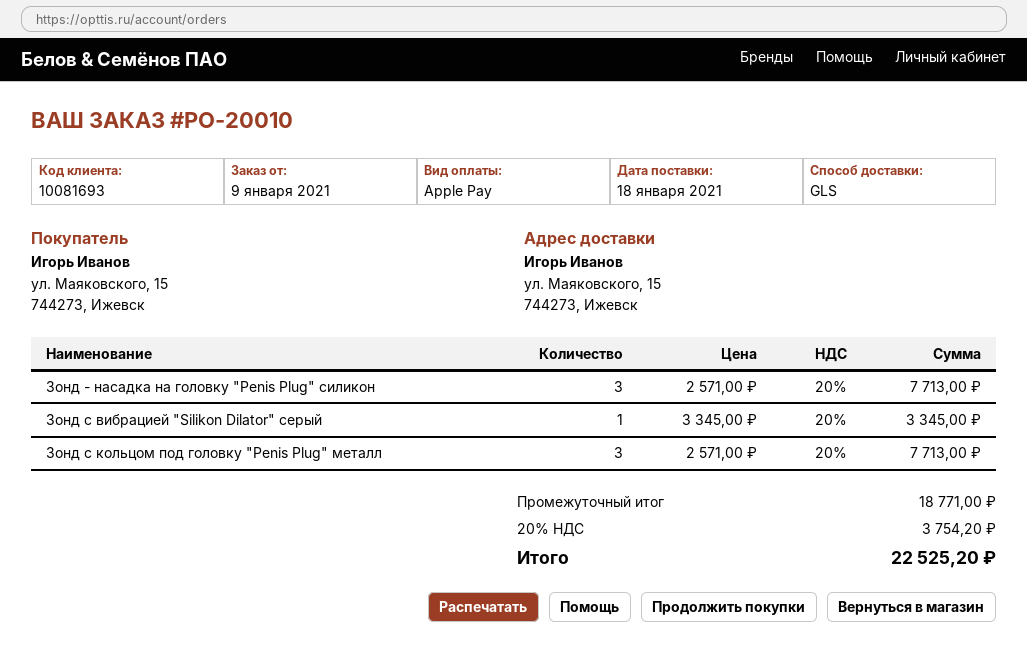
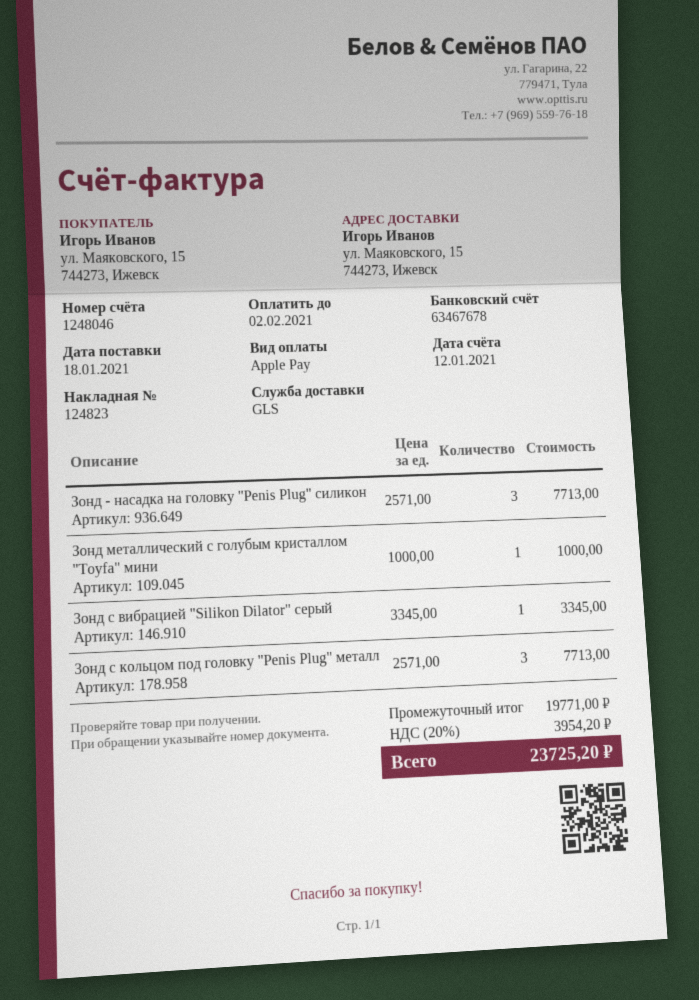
Зонд металлический с голубым кристаллом "Toyfa" мини: none -> 1 x 1000.00 = 1000.00
subtotal: 18771.00 -> 19771.00
tax: 20% = 3754.20 -> 20% = 3954.20
total: 22525.20 -> 23725.20

